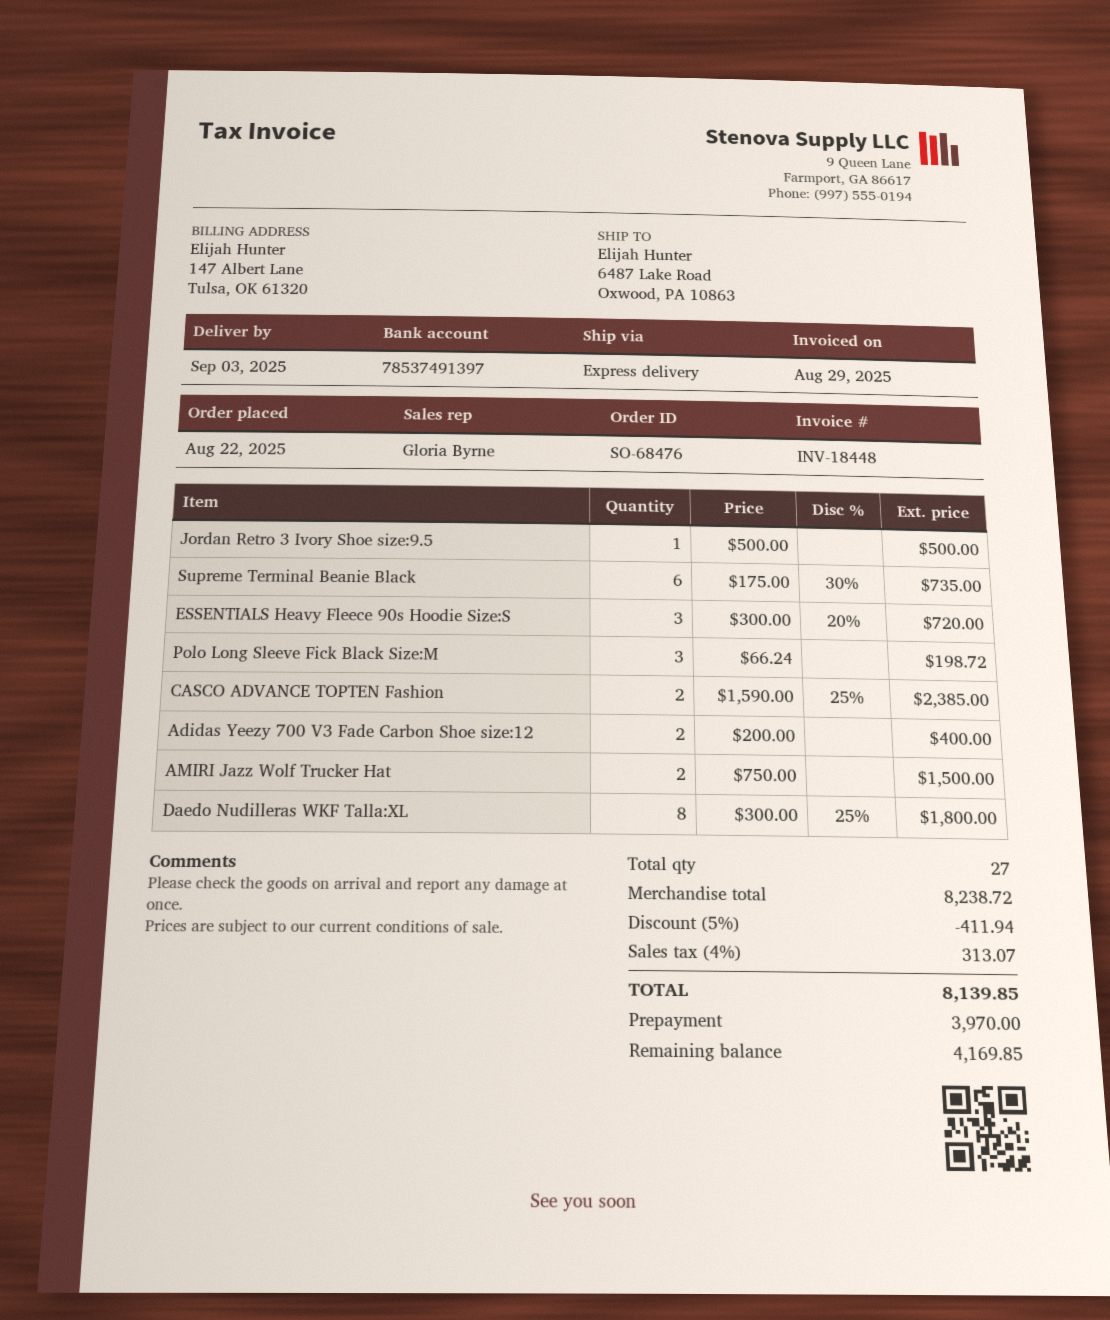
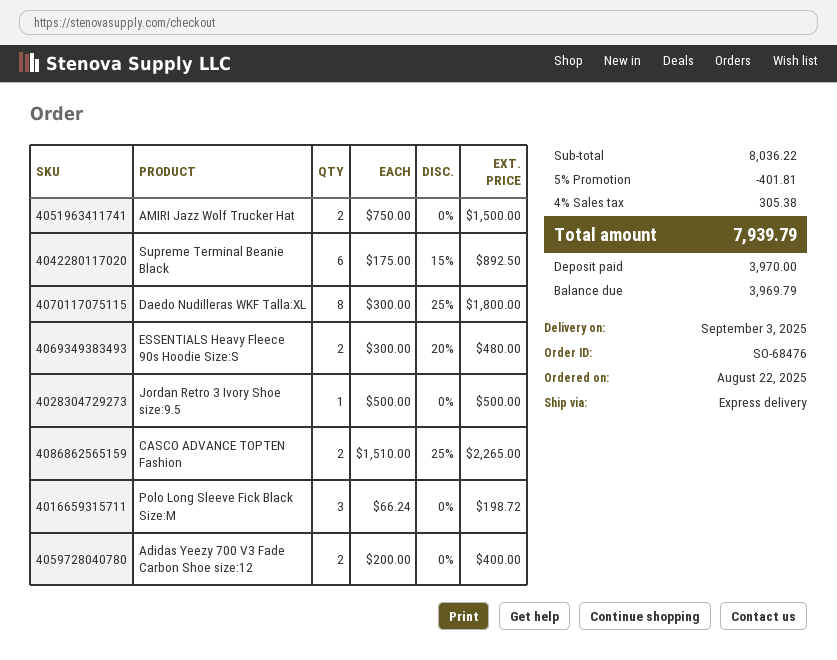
Supreme Terminal Beanie Black: 6 x 175.00 - 30% = 735.00 -> 6 x 175.00 - 15% = 892.50
ESSENTIALS Heavy Fleece 90s Hoodie Size:S: 3 x 300.00 - 20% = 720.00 -> 2 x 300.00 - 20% = 480.00
CASCO ADVANCE TOPTEN Fashion: 2 x 1590.00 - 25% = 2385.00 -> 2 x 1510.00 - 25% = 2265.00
subtotal: 8238.72 -> 8036.22
discount: 5% = 411.94 -> 5% = 401.81
tax: 4% = 313.07 -> 4% = 305.38
total: 8139.85 -> 7939.79
balance: 4169.85 -> 3969.79

